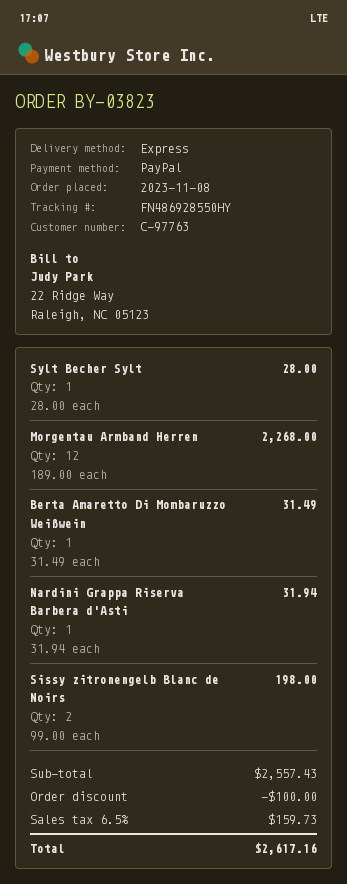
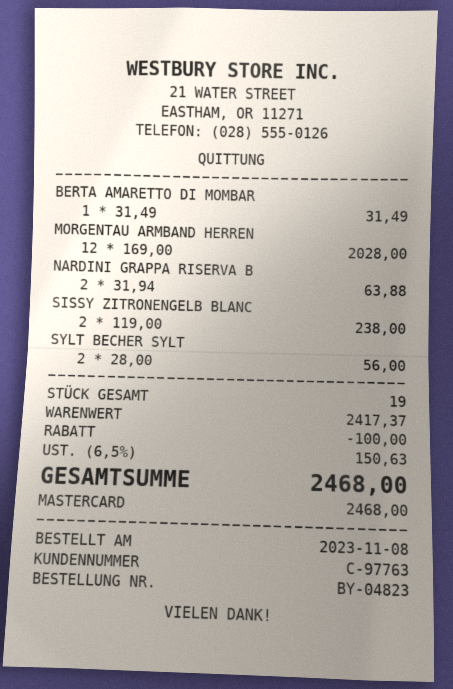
order number: BY-03823 -> BY-04823
payment method: PayPal -> Mastercard
Sylt Becher Sylt: 1 x 28.00 = 28.00 -> 2 x 28.00 = 56.00
Morgentau Armband Herren: 12 x 189.00 = 2268.00 -> 12 x 169.00 = 2028.00
Nardini Grappa Riserva Barbera d'Asti: 1 x 31.94 = 31.94 -> 2 x 31.94 = 63.88
Sissy zitronengelb Blanc de Noirs: 2 x 99.00 = 198.00 -> 2 x 119.00 = 238.00
subtotal: 2557.43 -> 2417.37
tax: 6.5% = 159.73 -> 6.5% = 150.63
total: 2617.16 -> 2468.00

